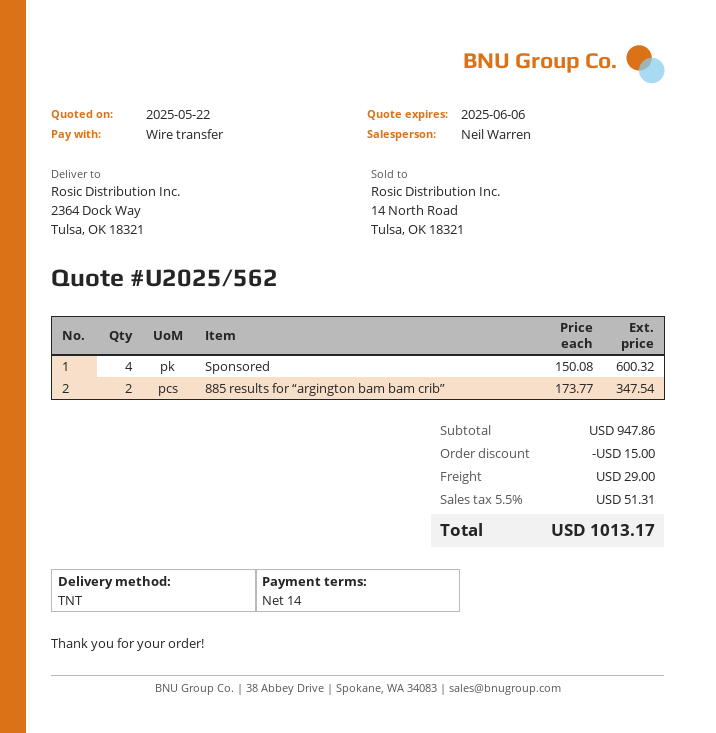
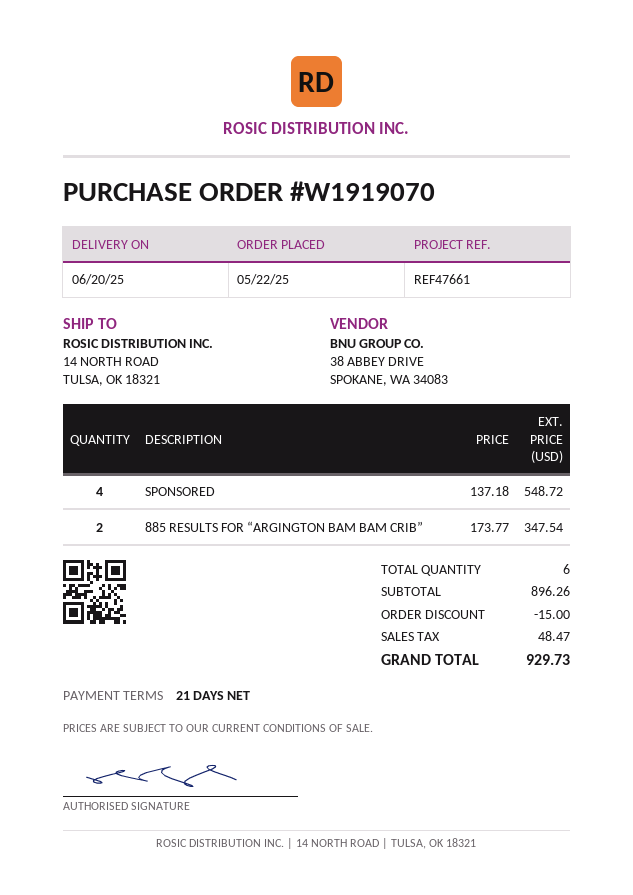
payment terms: 14 days -> 21 days
ship to: 2364 Dock Way, Tulsa, OK 18321 -> 14 NORTH ROAD, TULSA, OK 18321
Sponsored: 4 x 150.08 = 600.32 -> 4 x 137.18 = 548.72
subtotal: 947.86 -> 896.26
shipping: 29.00 -> none
tax: 51.31 -> 48.47
total: 1013.17 -> 929.73

